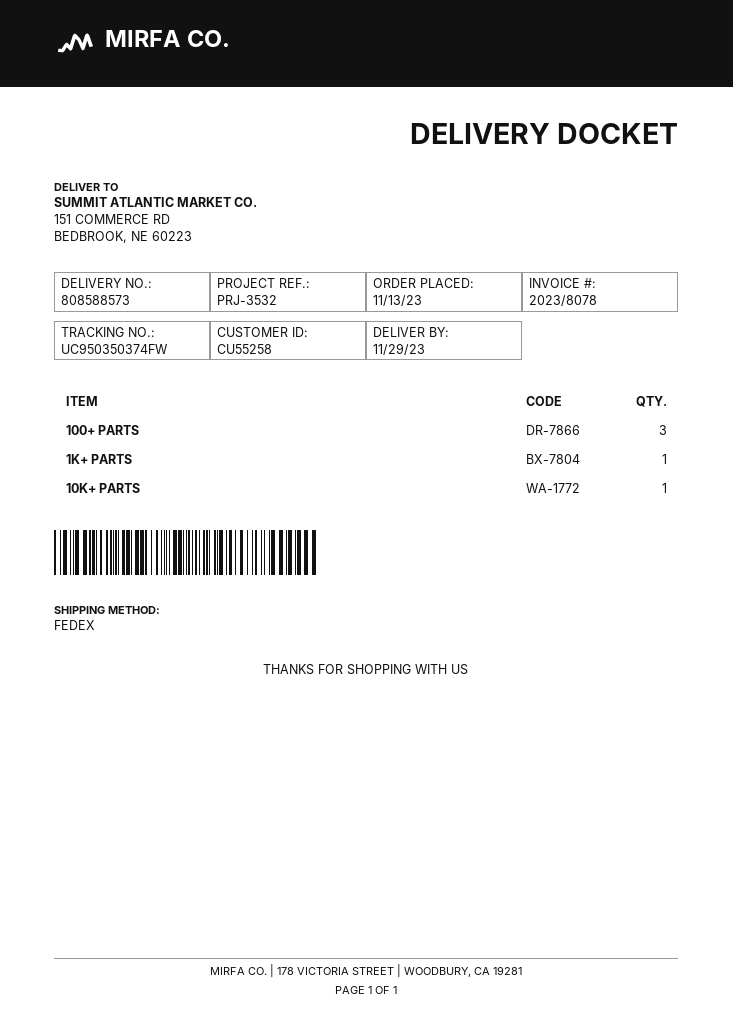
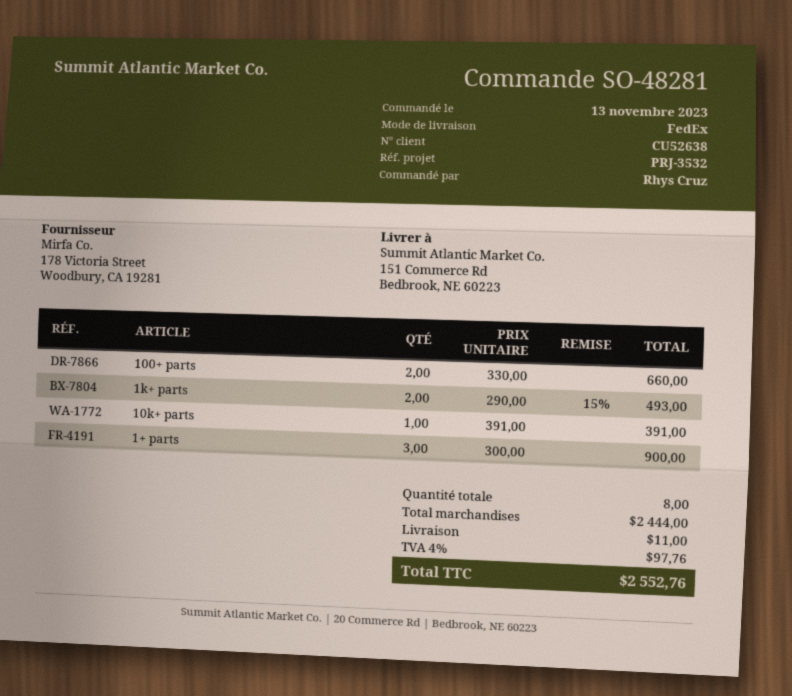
customer number: CU55258 -> CU52638
100+ PARTS: 3 -> 2
1K+ PARTS: 1 -> 2
1+ parts: none -> 3

